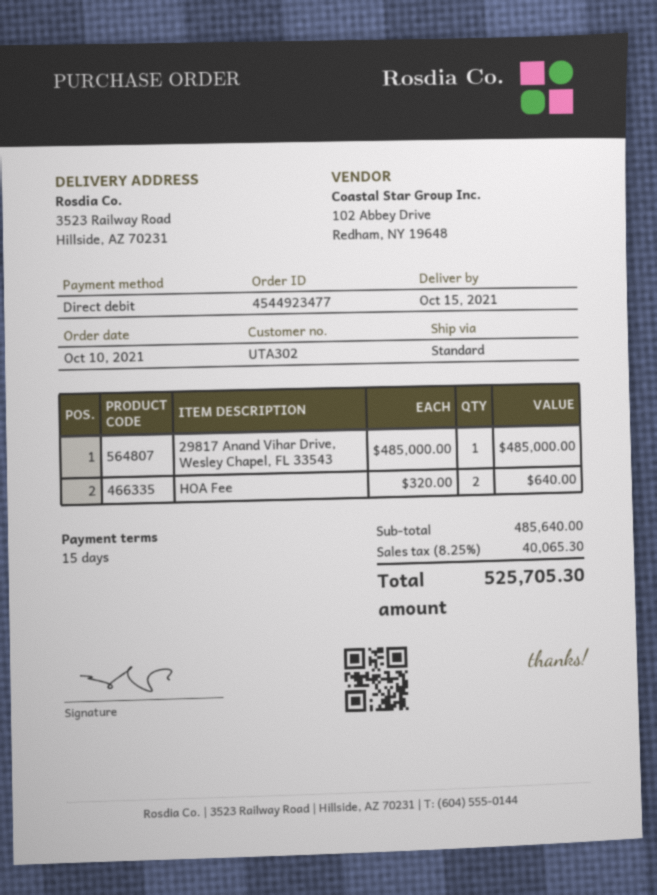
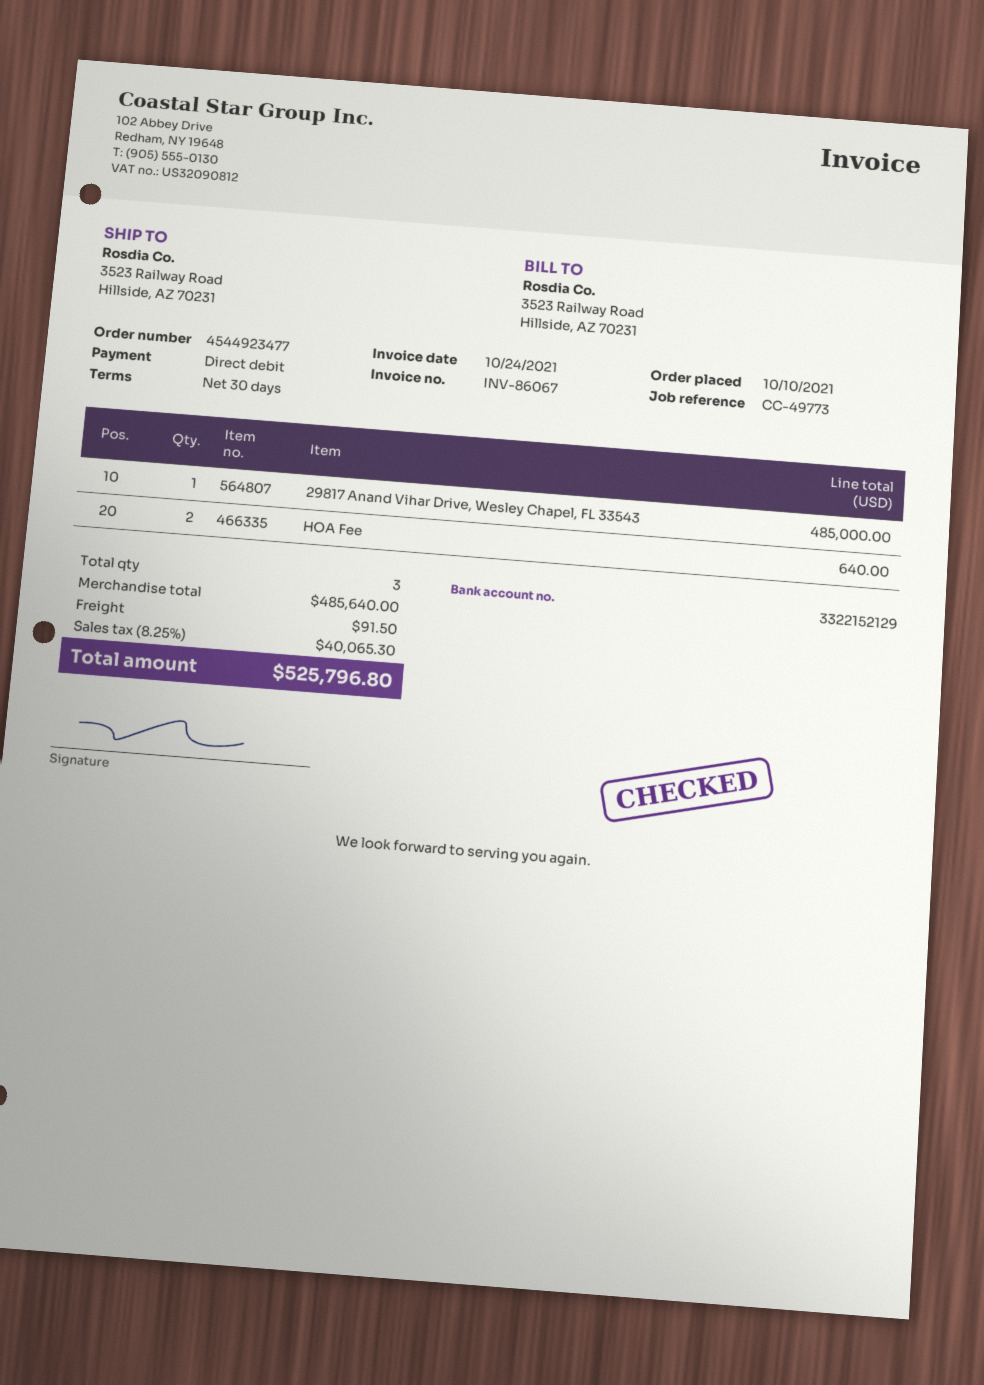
payment terms: 15 days -> 30 days
shipping: none -> 91.50
total: 525705.30 -> 525796.80

